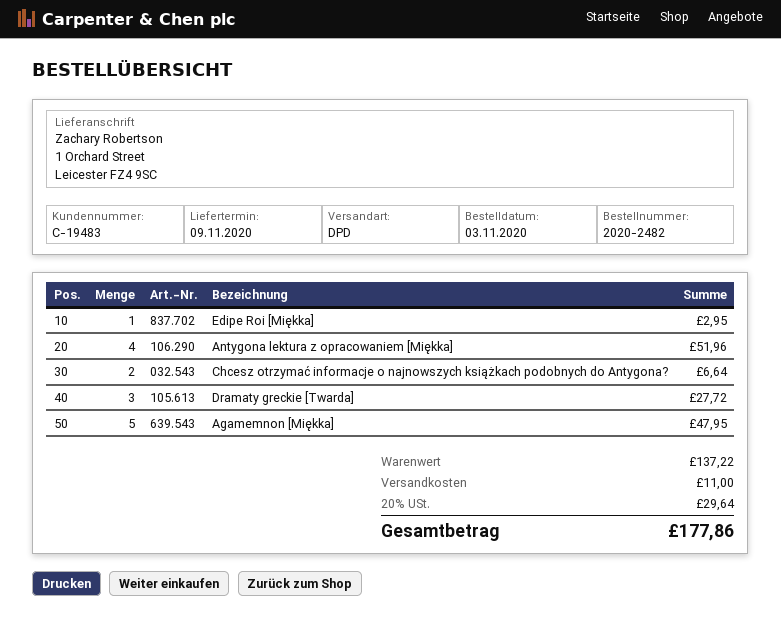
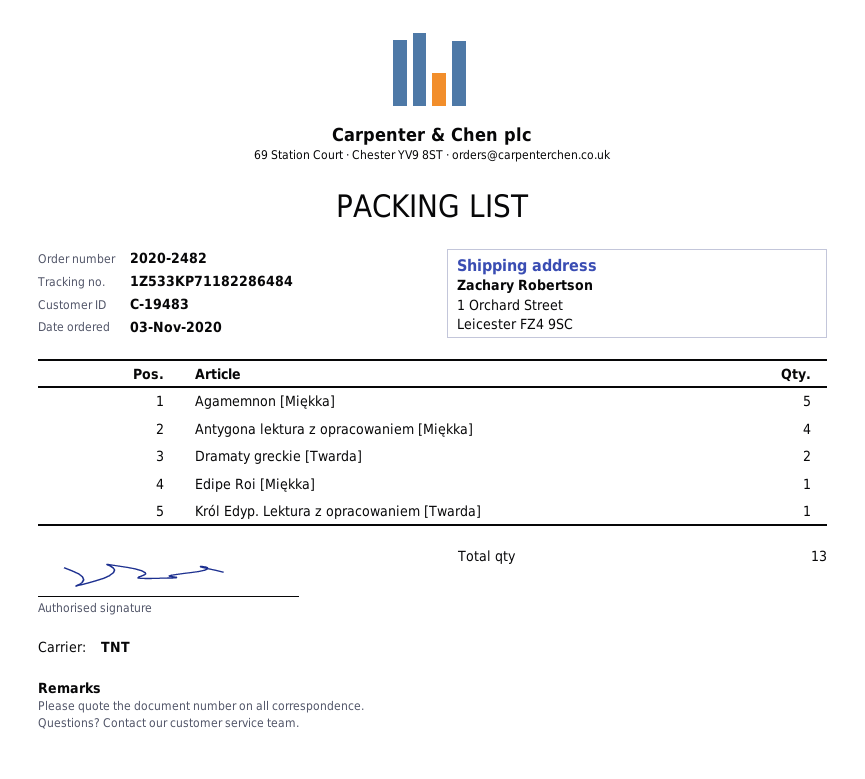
shipping method: DPD -> TNT
Chcesz otrzymać informacje o najnowszych książkach podobnych do Antygona?: 2 -> none
Dramaty greckie [Twarda]: 3 -> 2
Król Edyp. Lektura z opracowaniem [Twarda]: none -> 1

